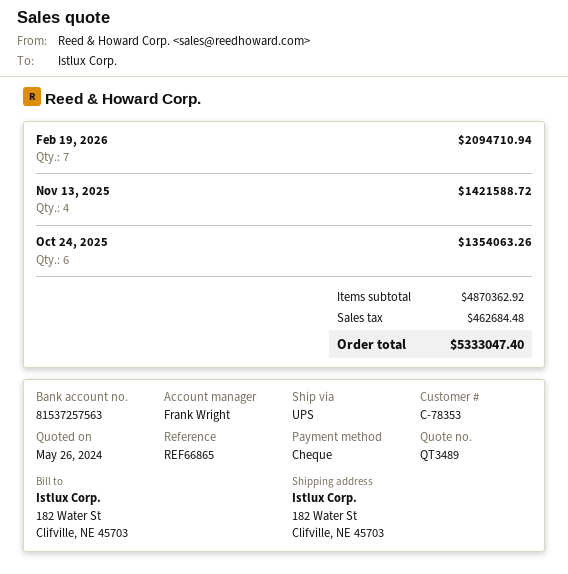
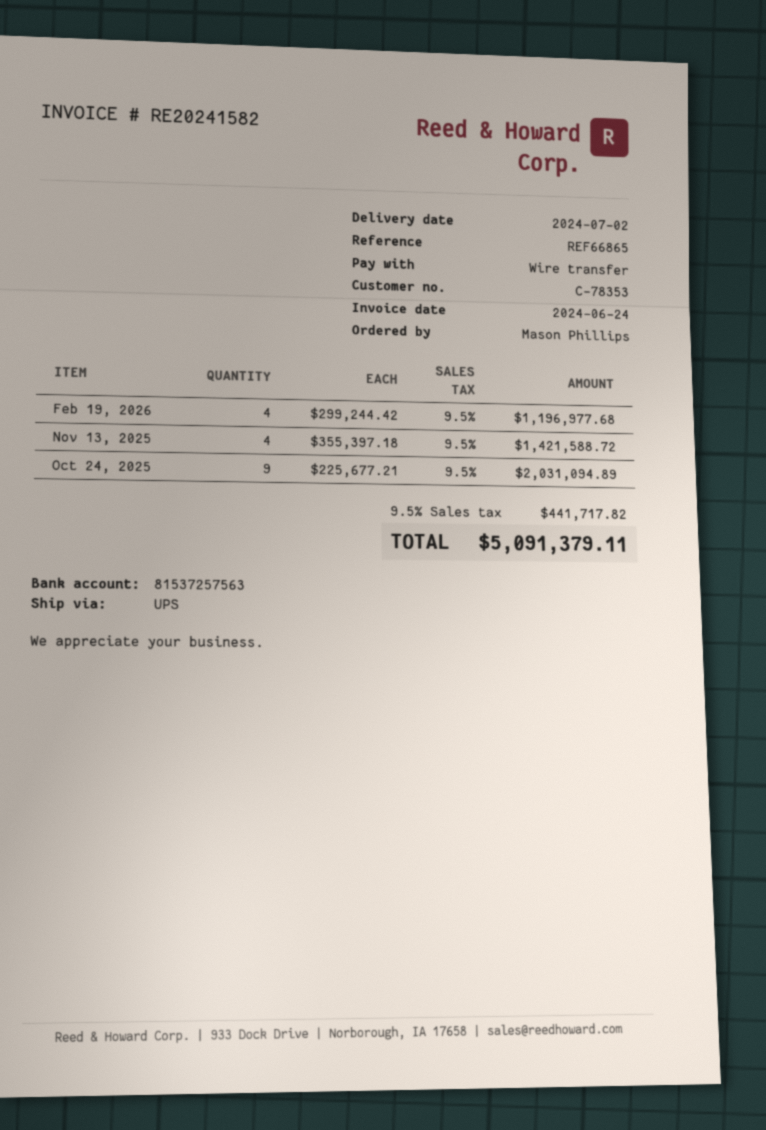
payment method: cheque -> bank transfer
Feb 19, 2026: 7 for 2094710.94 -> 4 for 1196977.68
Oct 24, 2025: 6 for 1354063.26 -> 9 for 2031094.89
tax: 462684.48 -> 441717.82
total: 5333047.40 -> 5091379.11

